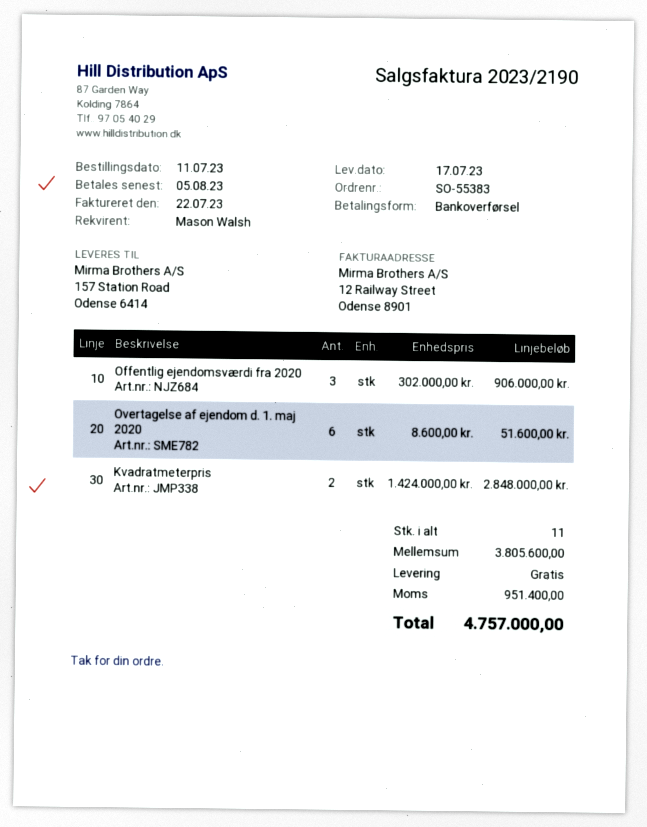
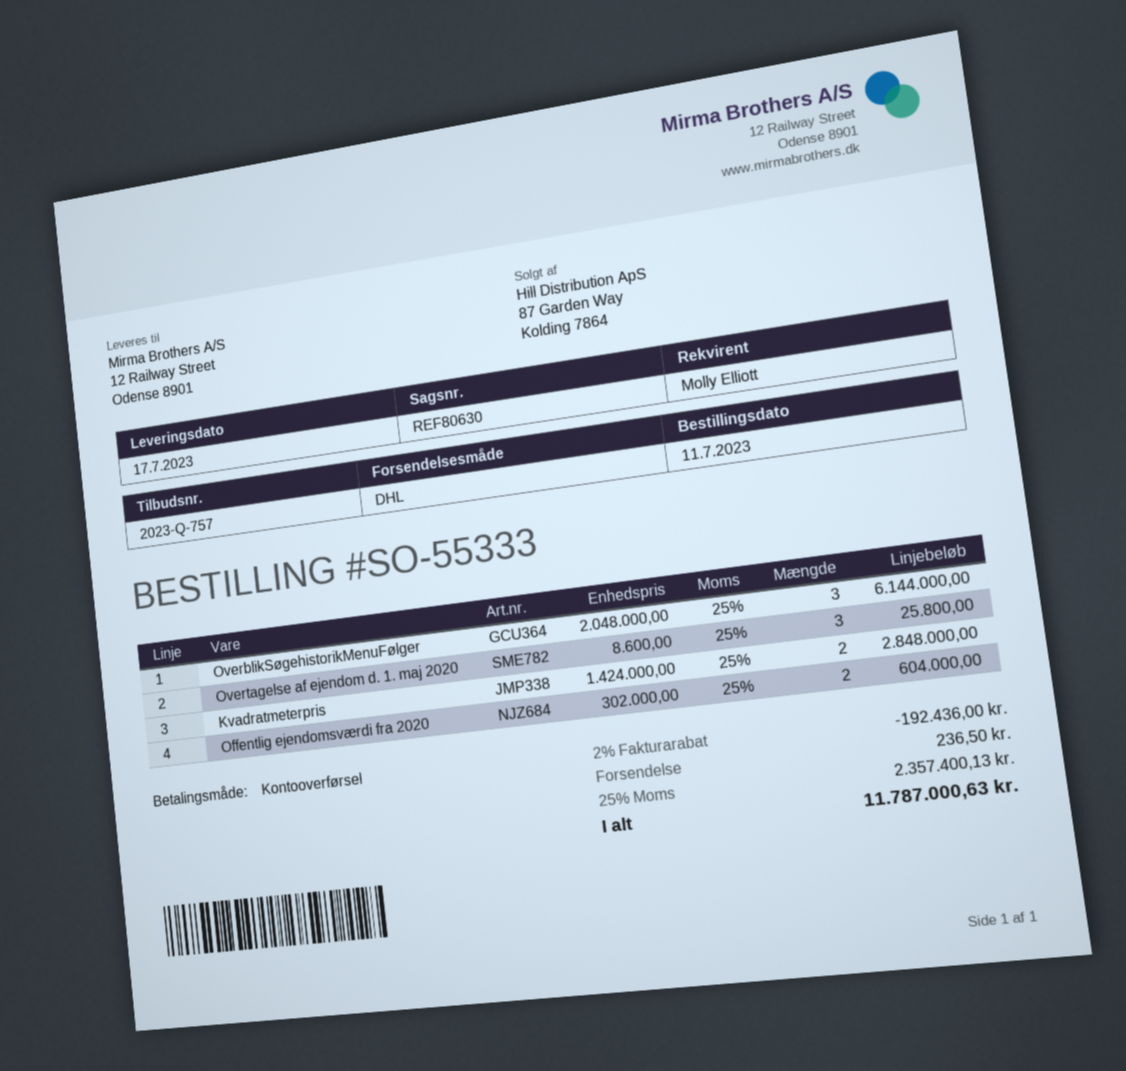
order number: SO-55383 -> SO-55333
ordered by: Mason Walsh -> Molly Elliott
ship to: 157 Station Road, Odense 6414 -> 12 Railway Street, Odense 8901
Offentlig ejendomsværdi fra 2020: 3 x 302000.00 = 906000.00 -> 2 x 302000.00 = 604000.00
Overtagelse af ejendom d. 1. maj 2020: 6 x 8600.00 = 51600.00 -> 3 x 8600.00 = 25800.00
OverblikSøgehistorikMenuFølger: none -> 3 x 2048000.00 = 6144000.00
discount: none -> 2% = 192436.00
shipping: 0.00 -> 236.50
tax: 951400.00 -> 2357400.13
total: 4757000.00 -> 11787000.63

